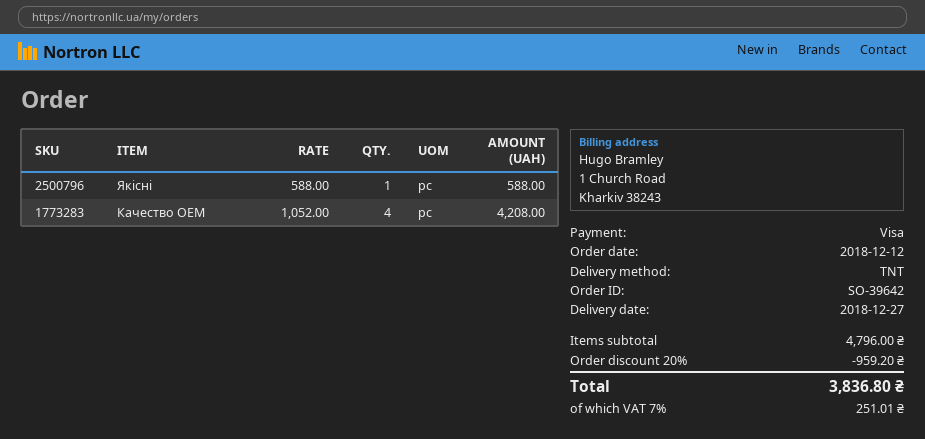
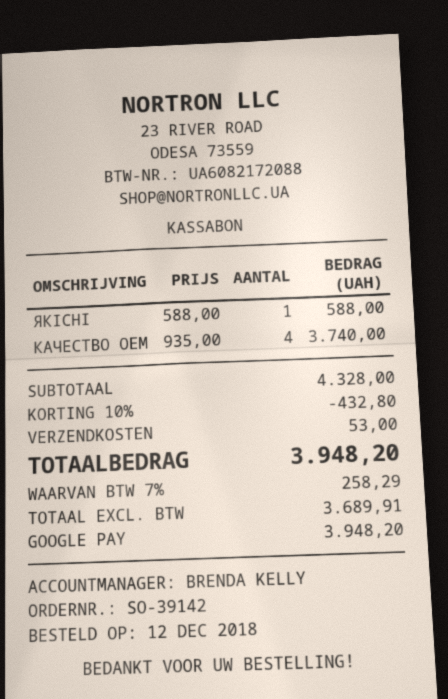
order number: SO-39642 -> SO-39142
payment method: Visa -> Google Pay
Качество OEM: 4 x 1052.00 = 4208.00 -> 4 x 935.00 = 3740.00
subtotal: 4796.00 -> 4328.00
discount: 20% = 959.20 -> 10% = 432.80
shipping: none -> 53.00
tax: 7% = 251.01 -> 7% = 258.29
total: 3836.80 -> 3948.20

